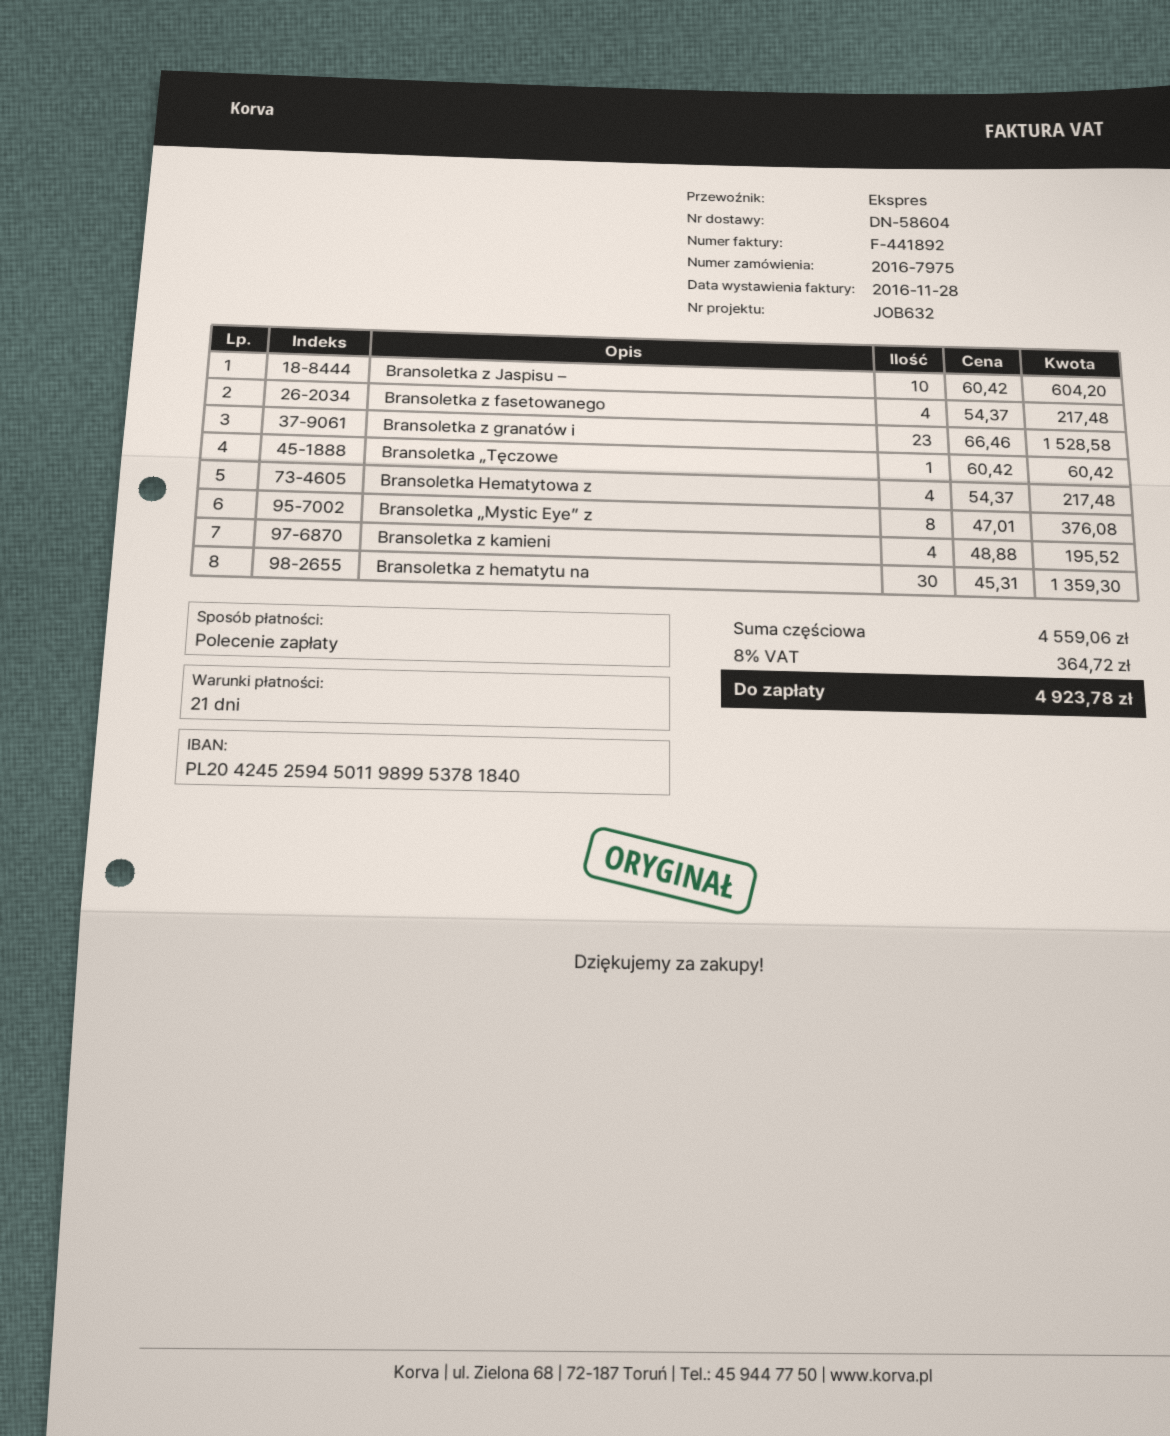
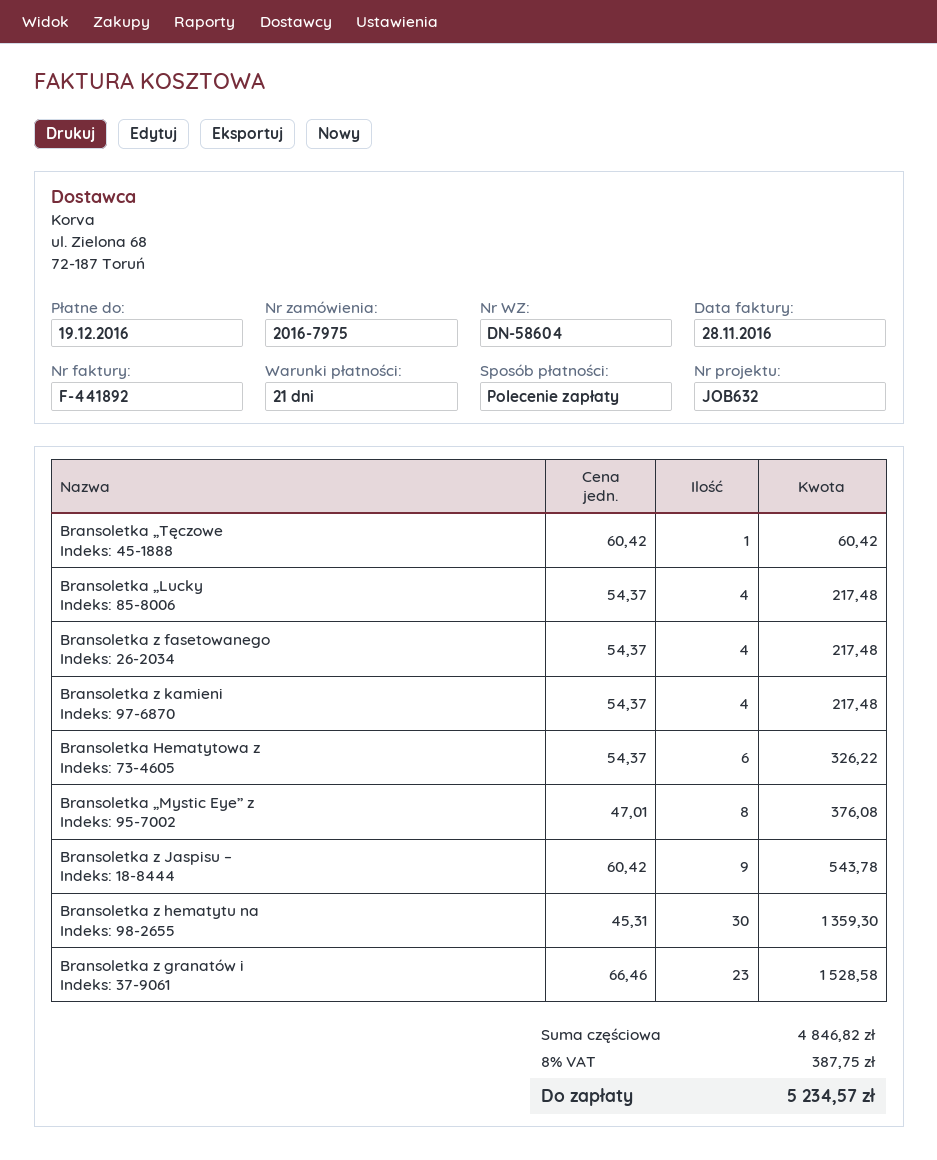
Bransoletka z Jaspisu –: 10 x 60.42 = 604.20 -> 9 x 60.42 = 543.78
Bransoletka Hematytowa z: 4 x 54.37 = 217.48 -> 6 x 54.37 = 326.22
Bransoletka z kamieni: 4 x 48.88 = 195.52 -> 4 x 54.37 = 217.48
Bransoletka „Lucky: none -> 4 x 54.37 = 217.48
subtotal: 4559.06 -> 4846.82
tax: 8% = 364.72 -> 8% = 387.75
total: 4923.78 -> 5234.57

